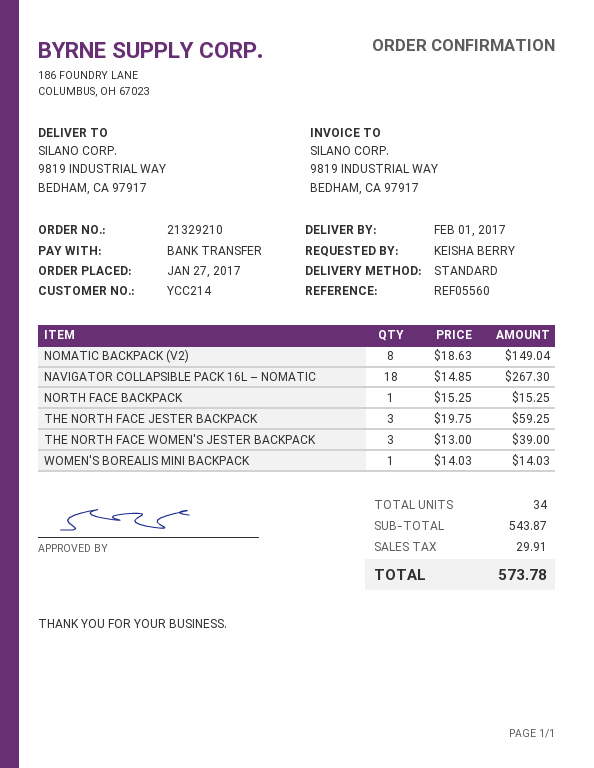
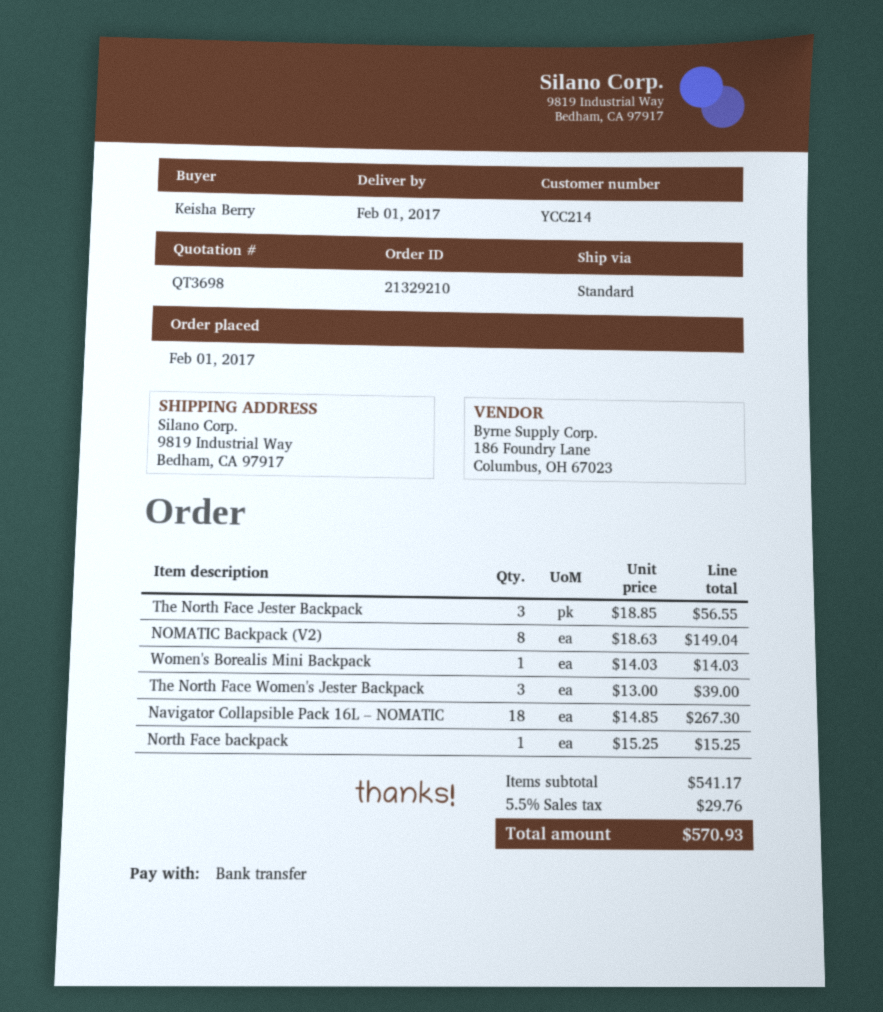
order date: 2017-01-27 -> 2017-02-01
THE NORTH FACE JESTER BACKPACK: 3 x 19.75 = 59.25 -> 3 x 18.85 = 56.55
subtotal: 543.87 -> 541.17
tax: 29.91 -> 29.76
total: 573.78 -> 570.93

